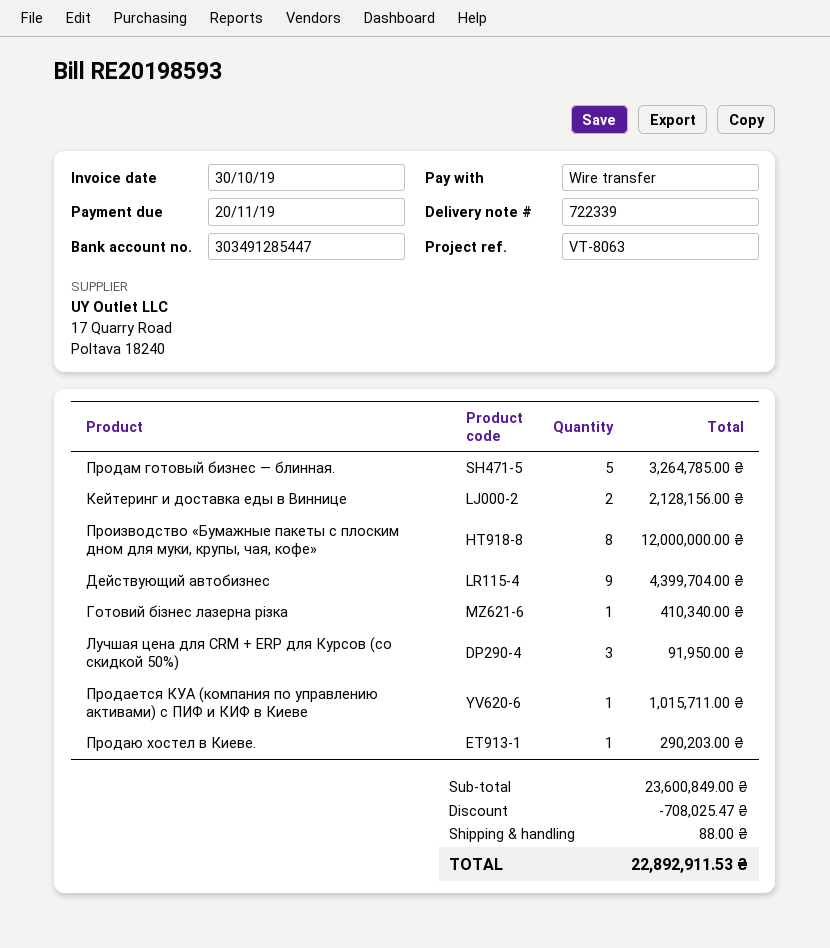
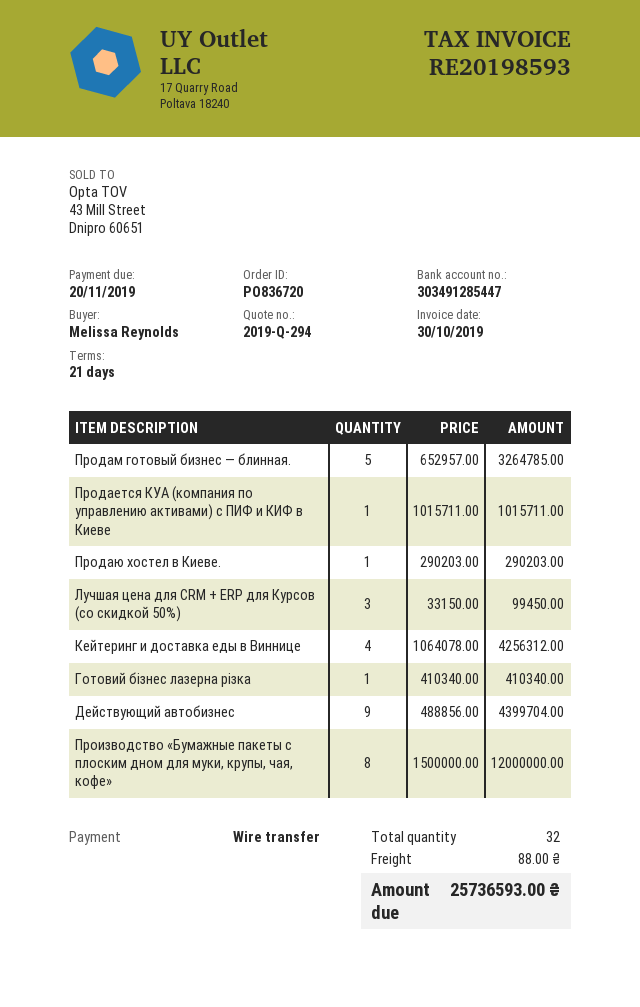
Кейтеринг и доставка еды в Виннице: 2 for 2128156.00 -> 4 for 4256312.00
Лучшая цена для CRM + ERP для Курсов (со скидкой 50%): 3 for 91950.00 -> 3 for 99450.00
discount: 708025.47 -> none
total: 22892911.53 -> 25736593.00

